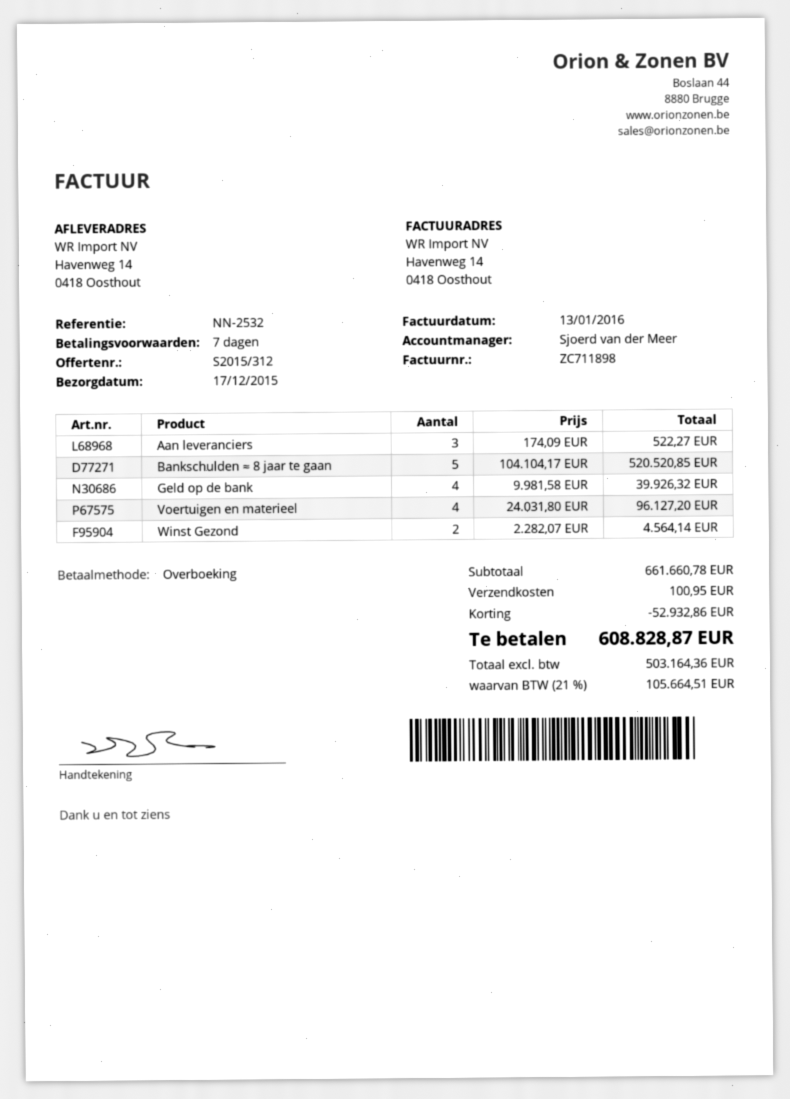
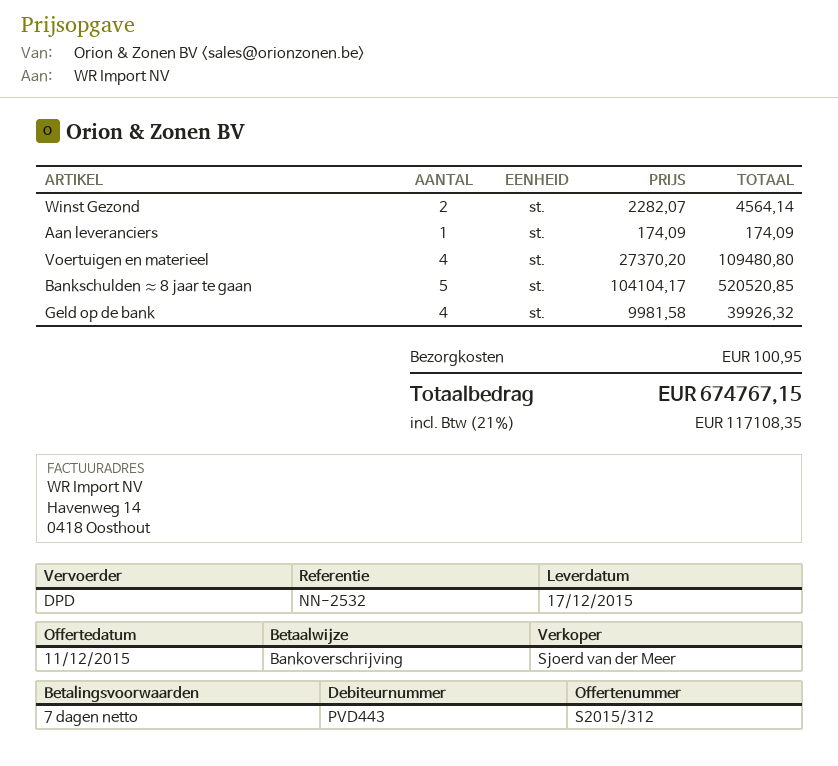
Aan leveranciers: 3 x 174.09 = 522.27 -> 1 x 174.09 = 174.09
Voertuigen en materieel: 4 x 24031.80 = 96127.20 -> 4 x 27370.20 = 109480.80
discount: 52932.86 -> none
tax: 21% = 105664.51 -> 21% = 117108.35
total: 608828.87 -> 674767.15

